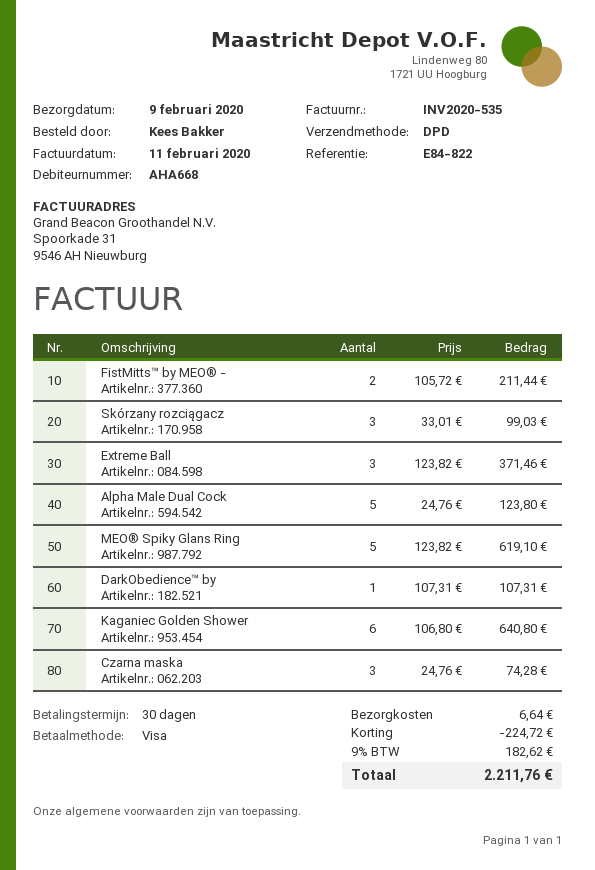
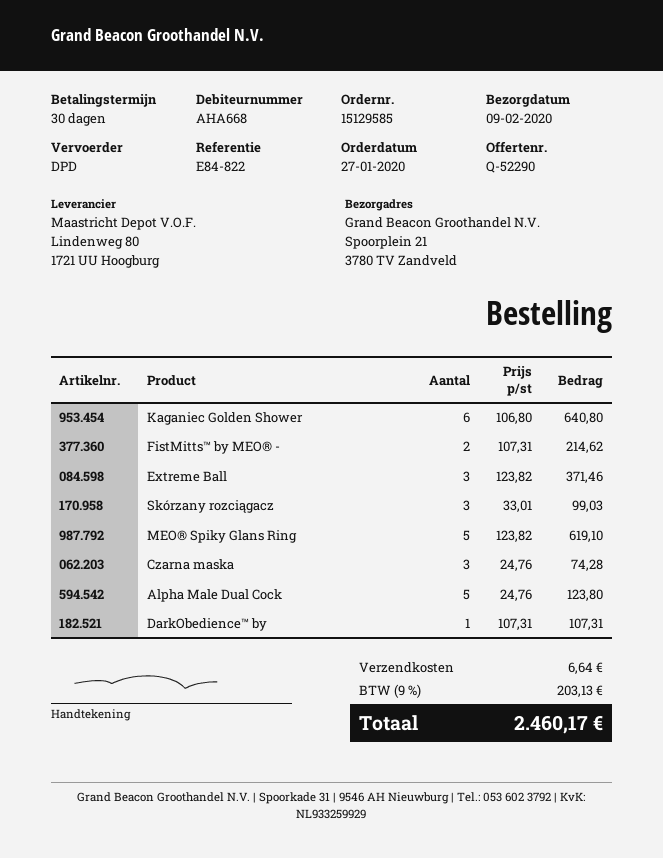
FistMitts™ by MEO® -: 2 x 105.72 = 211.44 -> 2 x 107.31 = 214.62
discount: 224.72 -> none
tax: 9% = 182.62 -> 9% = 203.13
total: 2211.76 -> 2460.17

